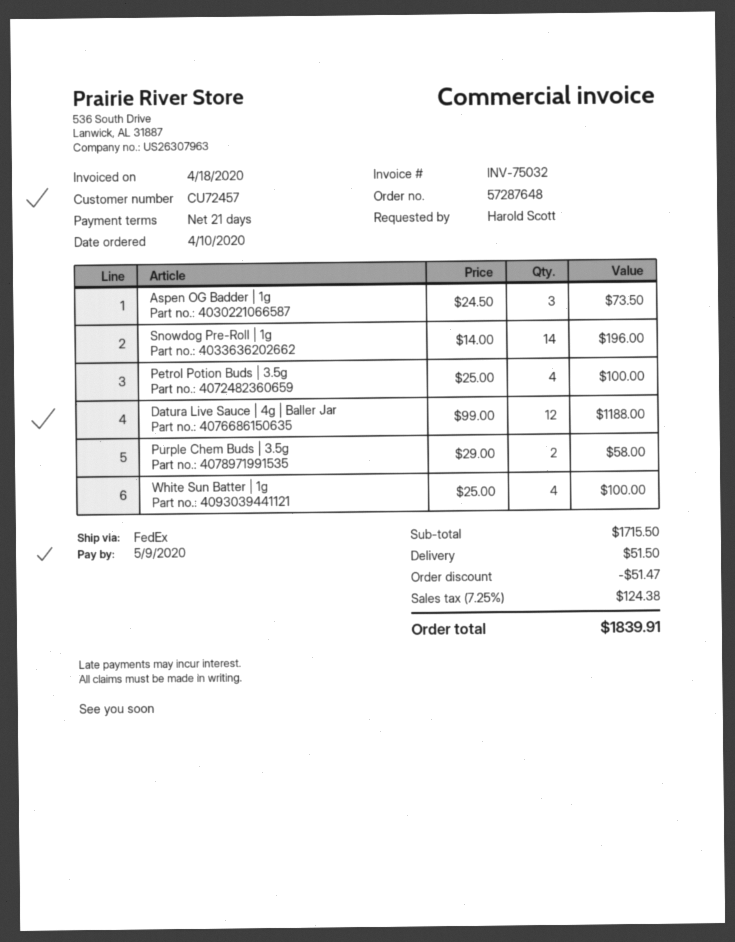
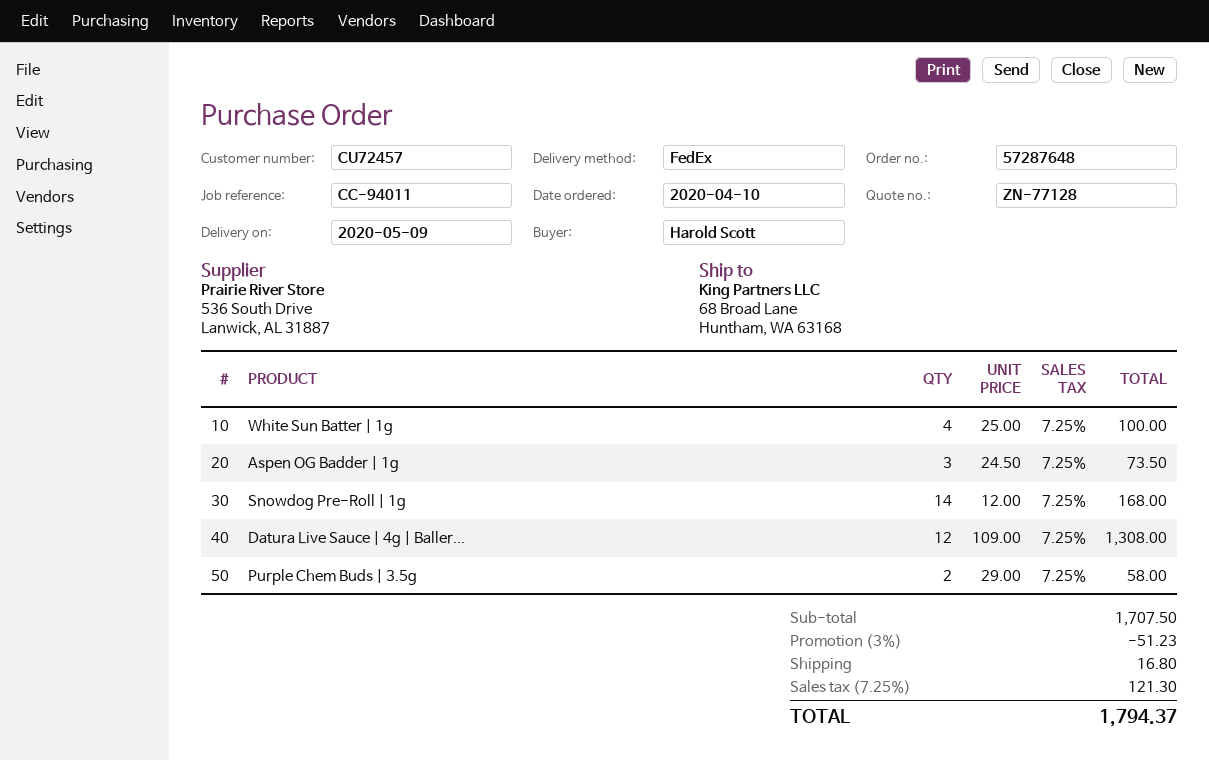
Snowdog Pre-Roll | 1g: 14 x 14.00 = 196.00 -> 14 x 12.00 = 168.00
Petrol Potion Buds | 3.5g: 4 x 25.00 = 100.00 -> none
Datura Live Sauce | 4g | Baller Jar: 12 x 99.00 = 1188.00 -> 12 x 109.00 = 1308.00
subtotal: 1715.50 -> 1707.50
discount: 51.47 -> 51.23
shipping: 51.50 -> 16.80
tax: 7.25% = 124.38 -> 7.25% = 121.30
total: 1839.91 -> 1794.37

